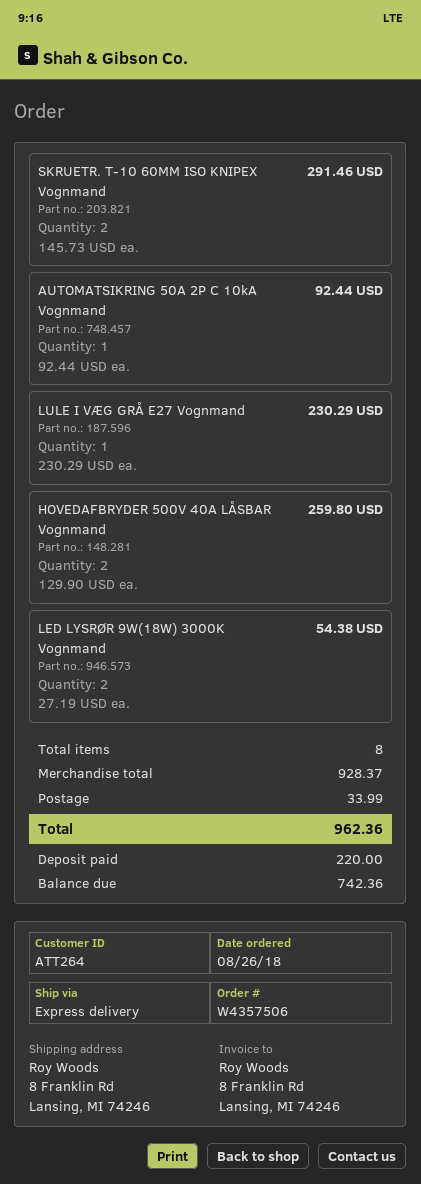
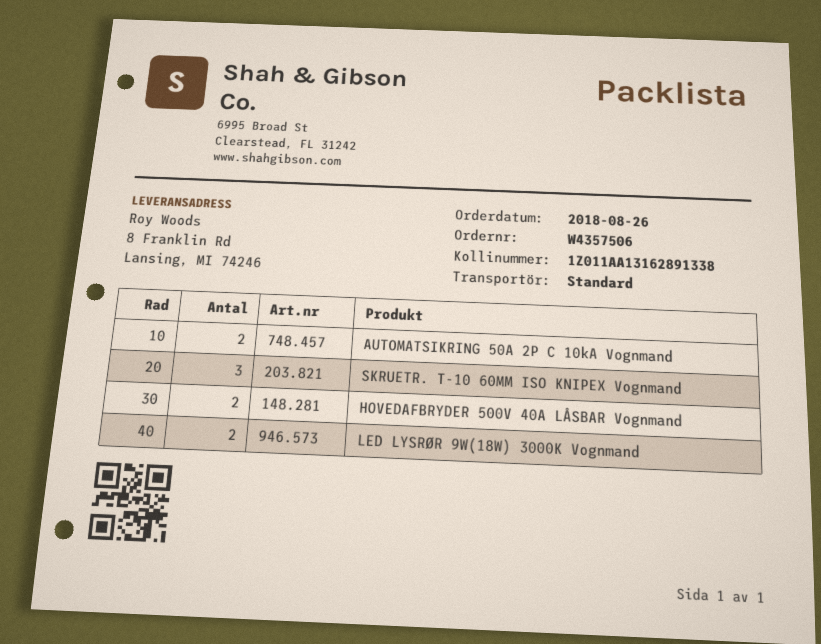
shipping method: express -> standard
SKRUETR. T-10 60MM ISO KNIPEX Vognmand: 2 -> 3
AUTOMATSIKRING 50A 2P C 10kA Vognmand: 1 -> 2
LULE I VÆG GRÅ E27 Vognmand: 1 -> none

